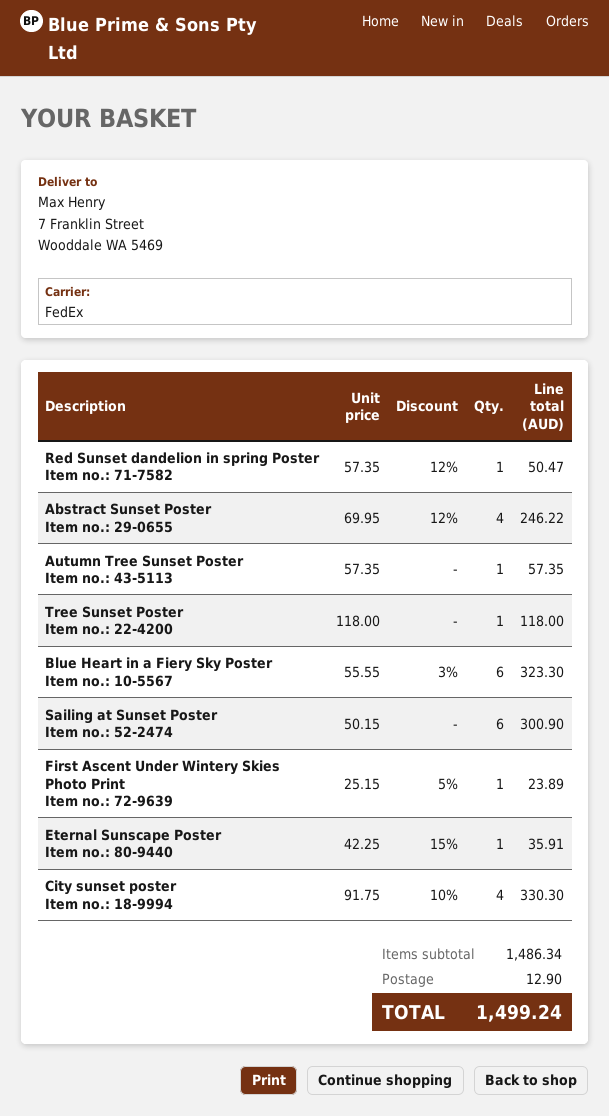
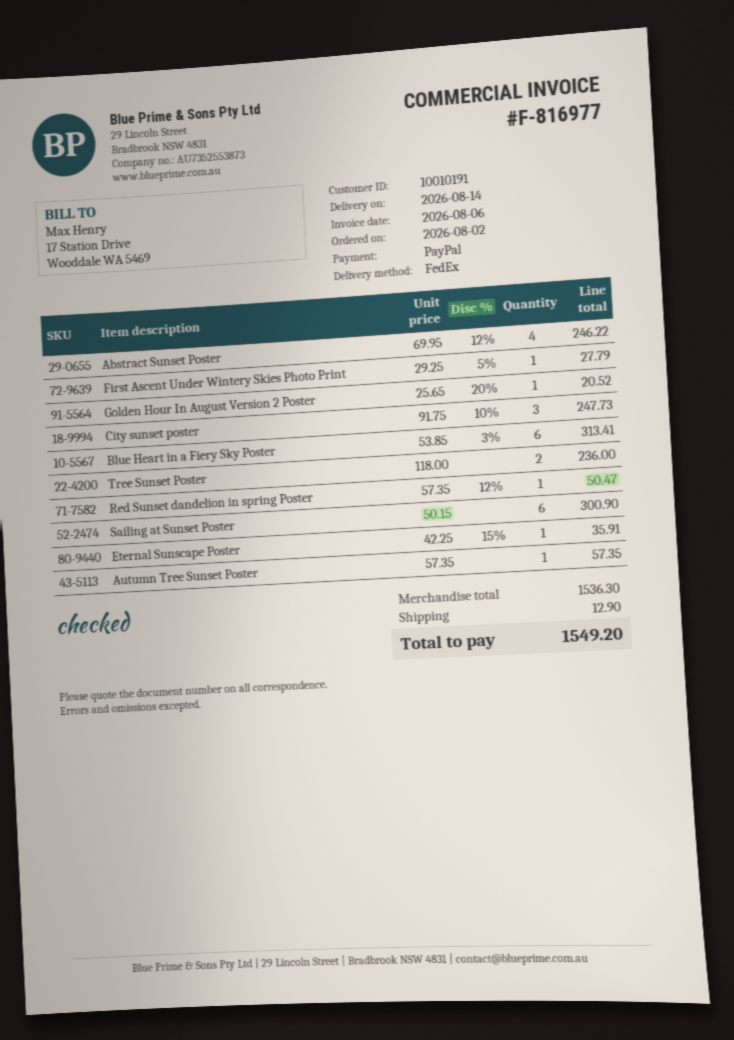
Tree Sunset Poster: 1 x 118.00 = 118.00 -> 2 x 118.00 = 236.00
Blue Heart in a Fiery Sky Poster: 6 x 55.55 - 3% = 323.30 -> 6 x 53.85 - 3% = 313.41
First Ascent Under Wintery Skies Photo Print: 1 x 25.15 - 5% = 23.89 -> 1 x 29.25 - 5% = 27.79
City sunset poster: 4 x 91.75 - 10% = 330.30 -> 3 x 91.75 - 10% = 247.73
Golden Hour In August Version 2 Poster: none -> 1 x 25.65 - 20% = 20.52
subtotal: 1486.34 -> 1536.30
total: 1499.24 -> 1549.20

